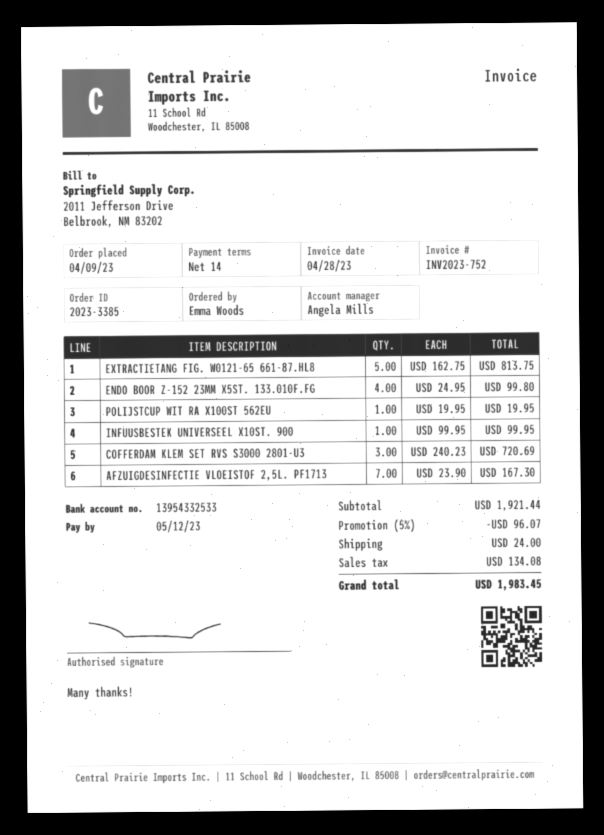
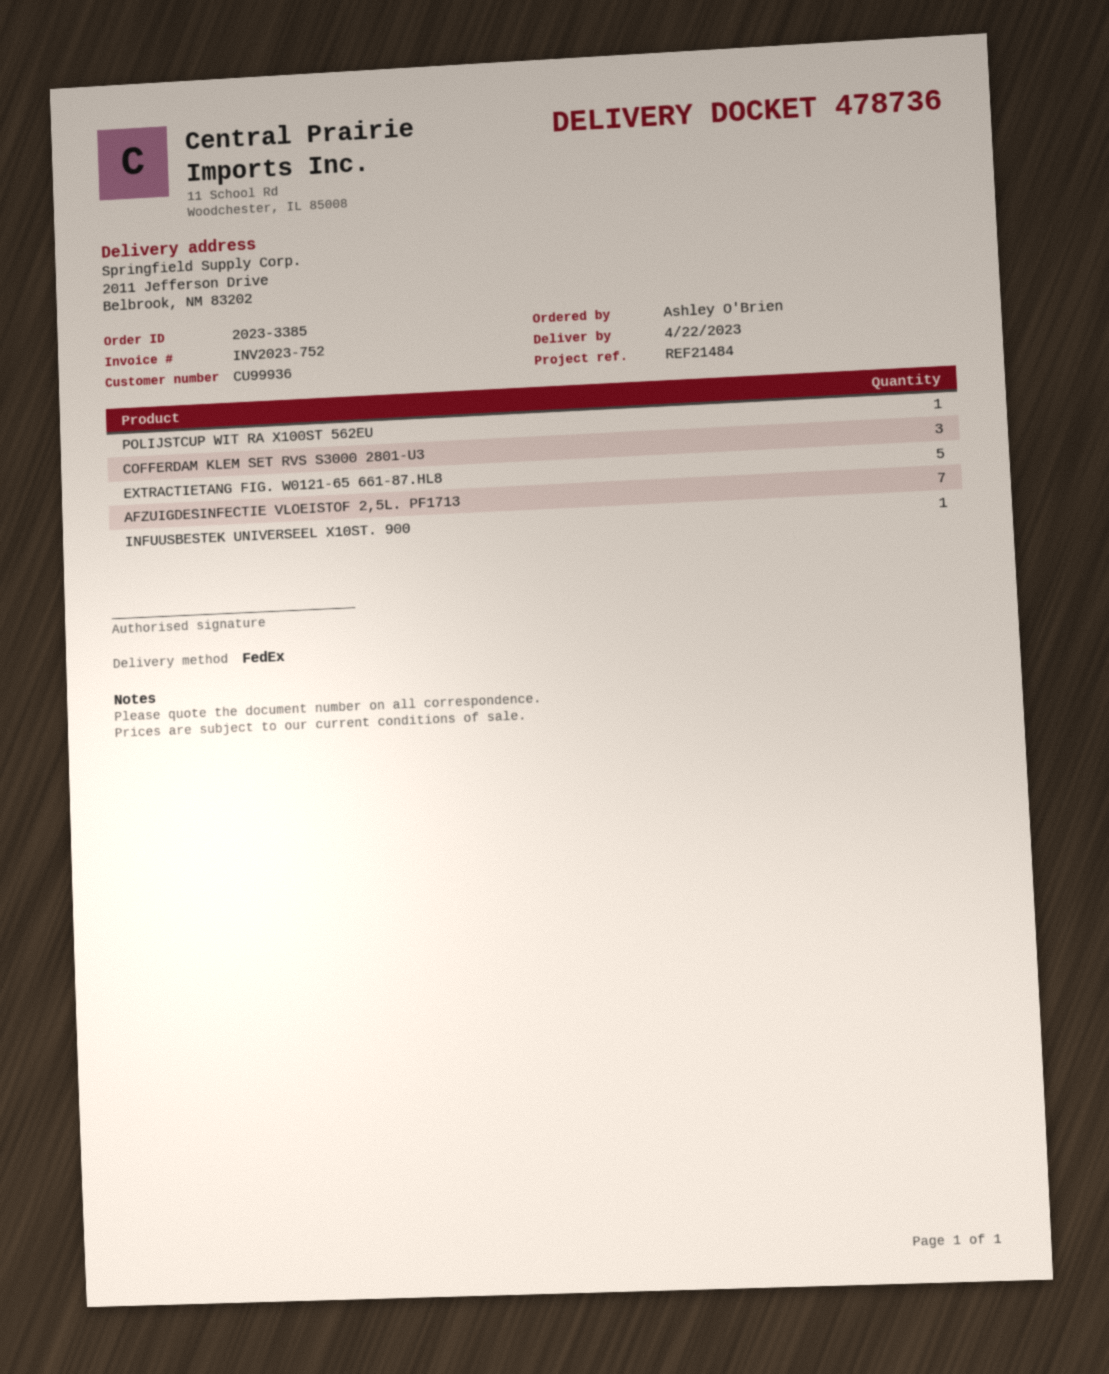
ordered by: Emma Woods -> Ashley O'Brien
ENDO BOOR Z-152 23MM X5ST. 133.010F.FG: 4 -> none

